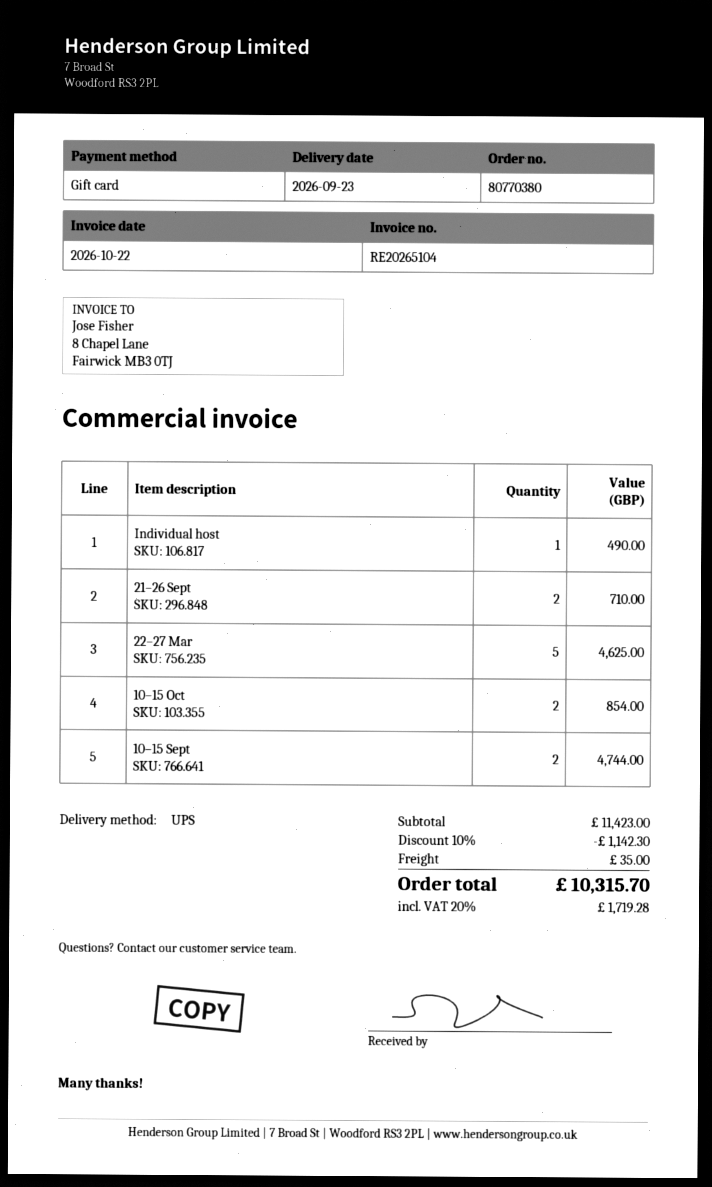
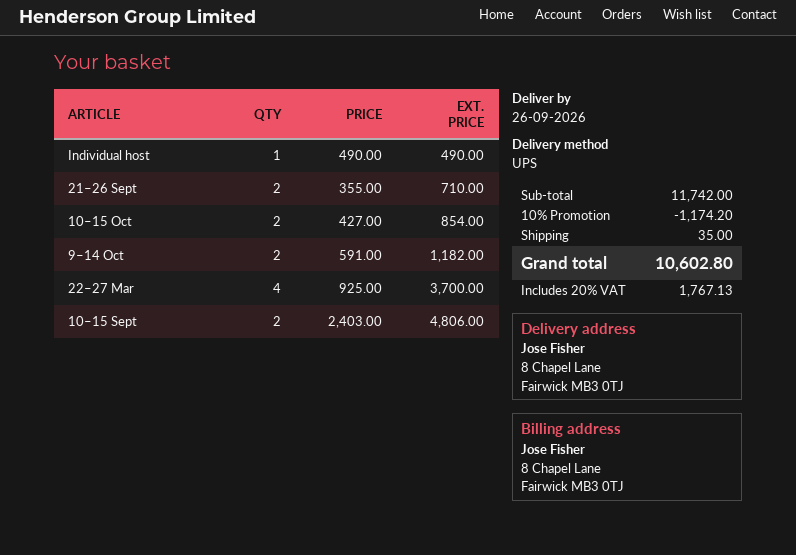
delivery date: 2026-09-23 -> 2026-09-26
22–27 Mar: 5 for 4625.00 -> 4 for 3700.00
10–15 Sept: 2 for 4744.00 -> 2 for 4806.00
9–14 Oct: none -> 2 for 1182.00
subtotal: 11423.00 -> 11742.00
discount: 10% = 1142.30 -> 10% = 1174.20
tax: 20% = 1719.28 -> 20% = 1767.13
total: 10315.70 -> 10602.80

